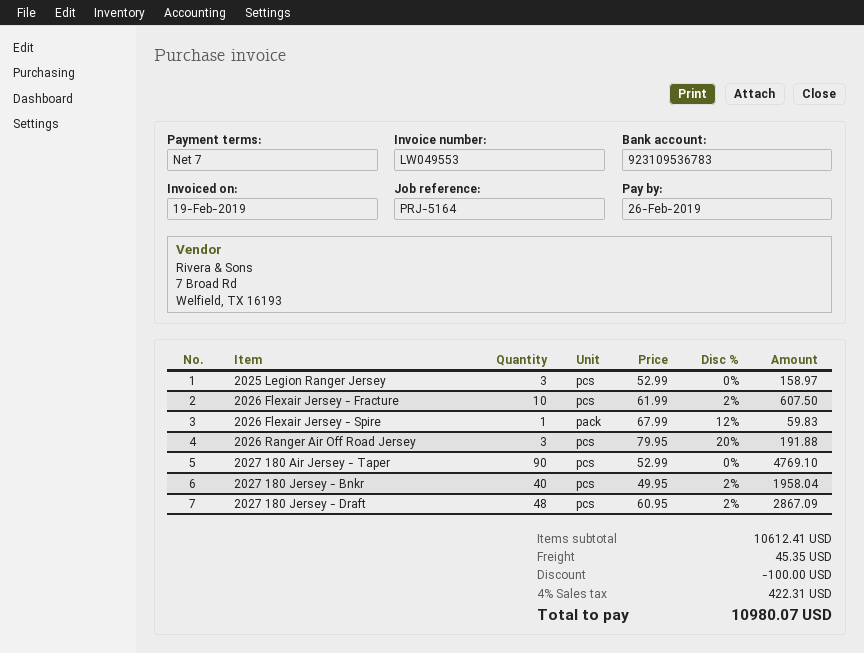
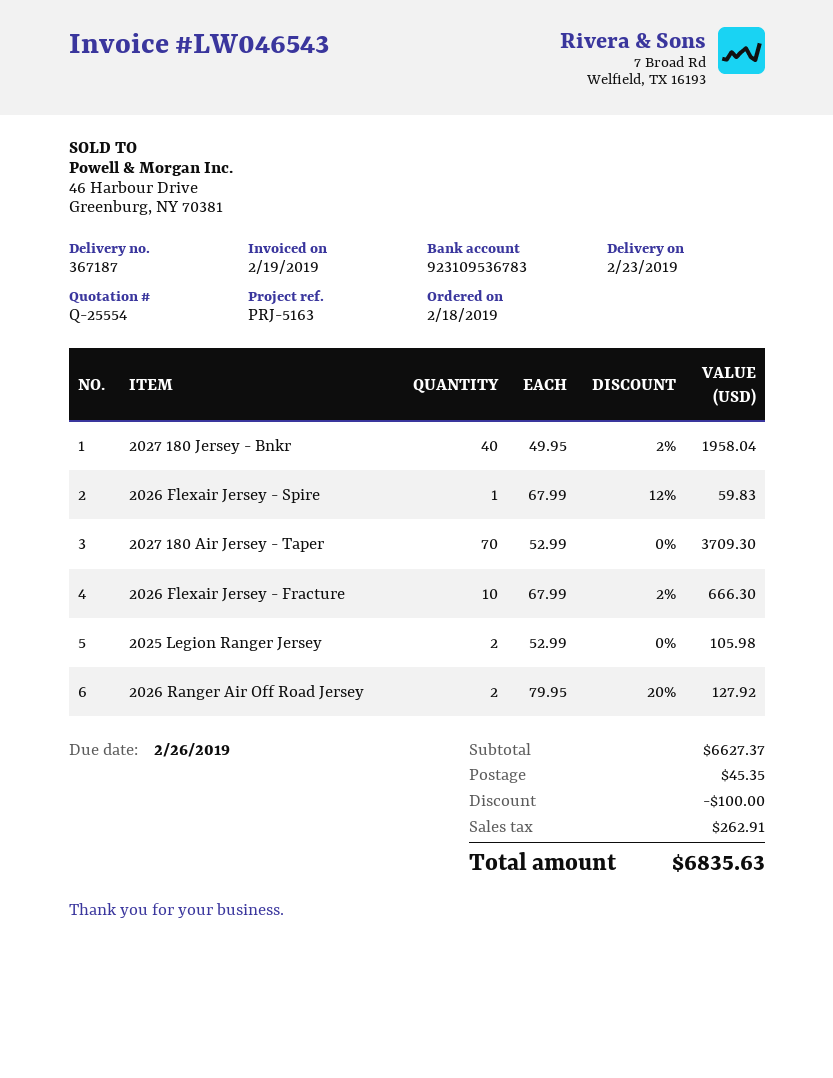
invoice number: LW049553 -> LW046543
reference: PRJ-5164 -> PRJ-5163
2025 Legion Ranger Jersey: 3 x 52.99 = 158.97 -> 2 x 52.99 = 105.98
2026 Flexair Jersey - Fracture: 10 x 61.99 - 2% = 607.50 -> 10 x 67.99 - 2% = 666.30
2026 Ranger Air Off Road Jersey: 3 x 79.95 - 20% = 191.88 -> 2 x 79.95 - 20% = 127.92
2027 180 Air Jersey - Taper: 90 x 52.99 = 4769.10 -> 70 x 52.99 = 3709.30
2027 180 Jersey - Draft: 48 x 60.95 - 2% = 2867.09 -> none
subtotal: 10612.41 -> 6627.37
tax: 422.31 -> 262.91
total: 10980.07 -> 6835.63

